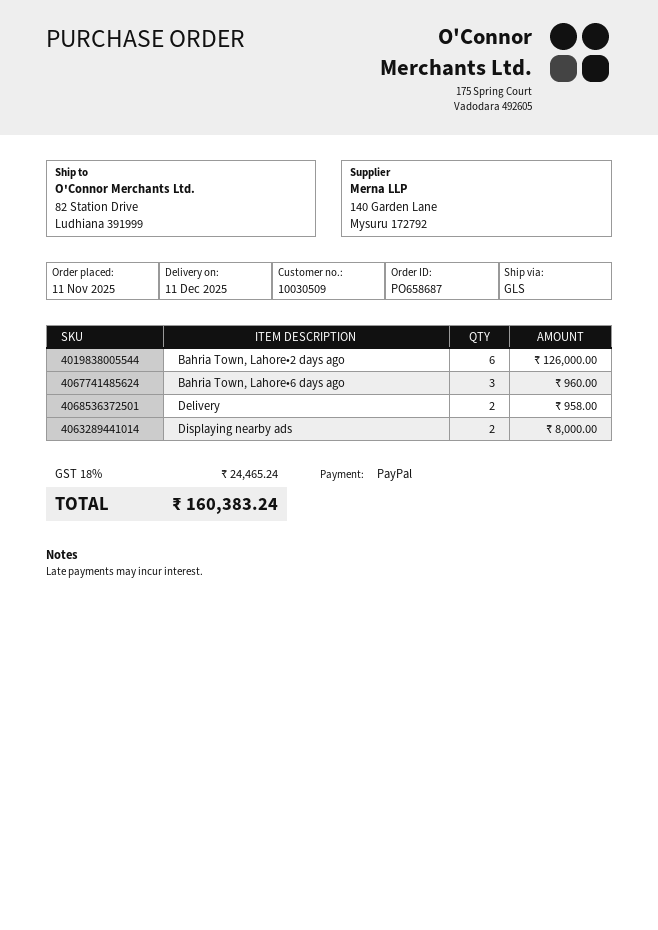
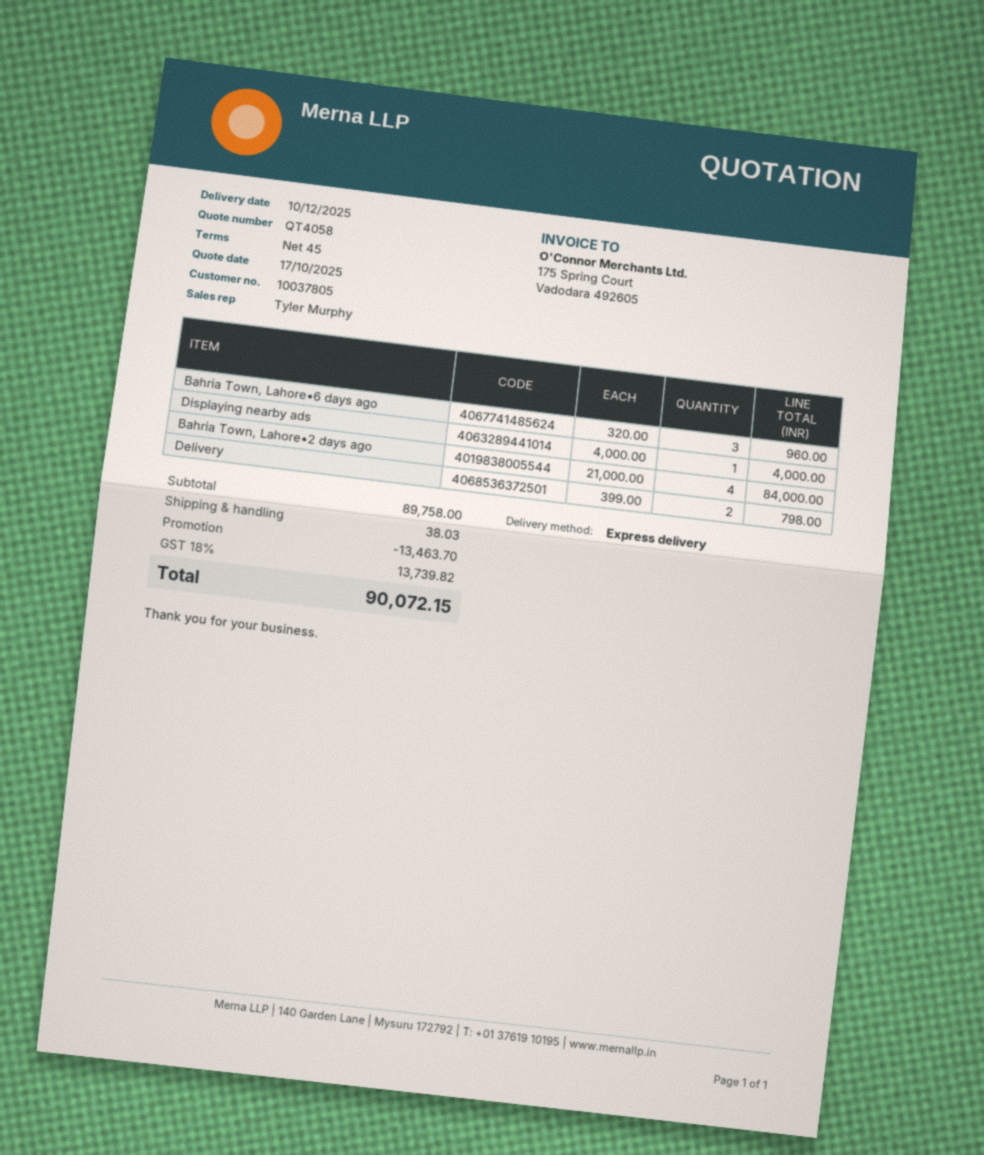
delivery date: 2025-12-11 -> 2025-12-10
customer number: 10030509 -> 10037805
shipping method: GLS -> express
Bahria Town, Lahore•2 days ago: 6 for 126000.00 -> 4 for 84000.00
Delivery: 2 for 958.00 -> 2 for 798.00
Displaying nearby ads: 2 for 8000.00 -> 1 for 4000.00
discount: none -> 13463.70
shipping: none -> 38.03
tax: 18% = 24465.24 -> 18% = 13739.82
total: 160383.24 -> 90072.15

